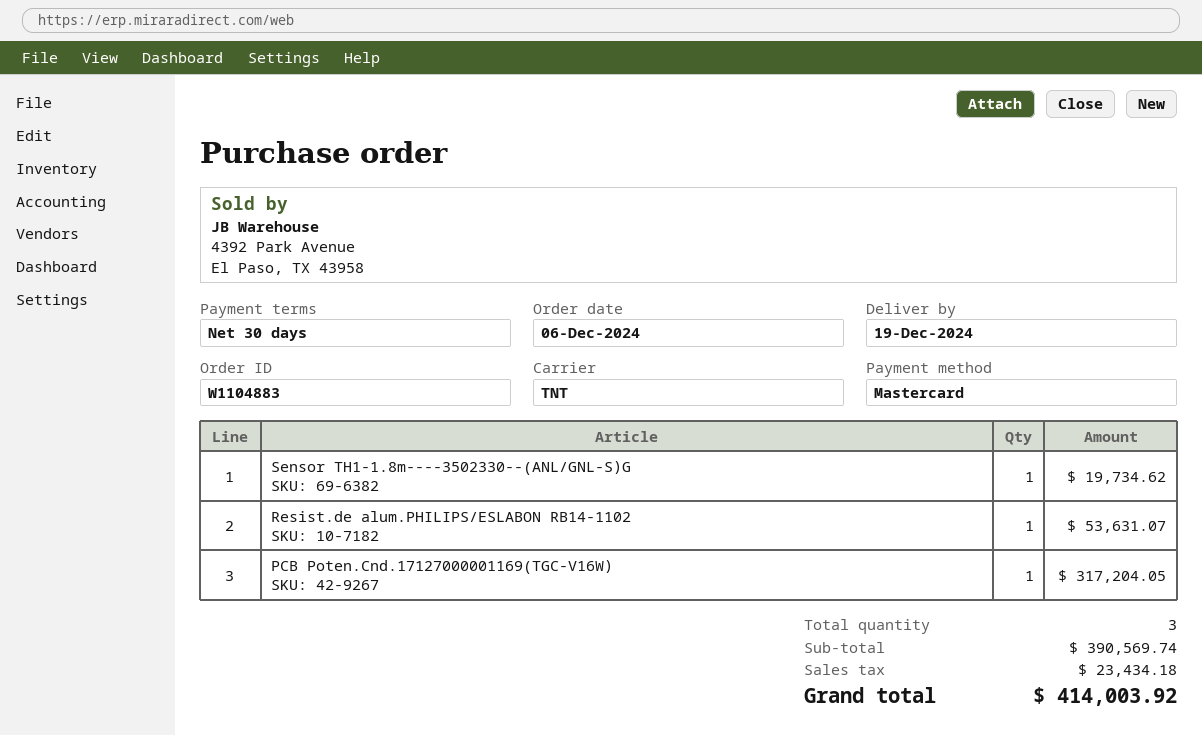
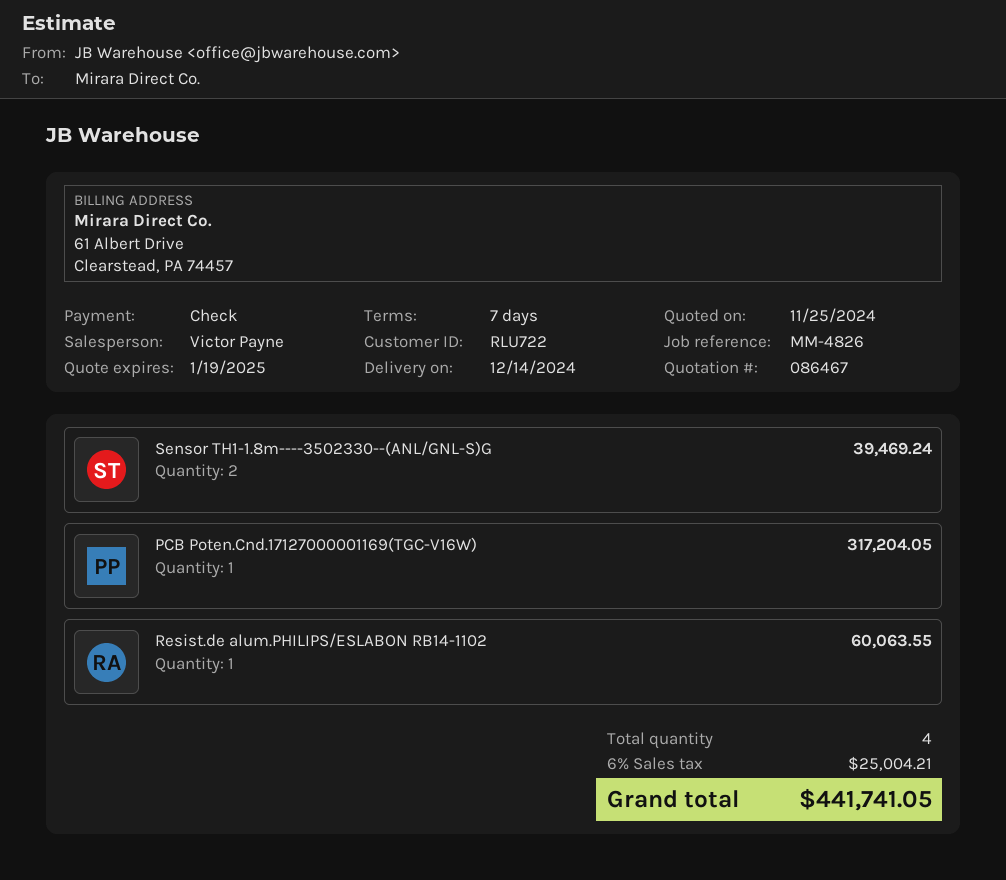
delivery date: 2024-12-19 -> 2024-12-14
payment terms: 30 days -> 7 days
payment method: Mastercard -> cheque
Sensor TH1-1.8m----3502330--(ANL/GNL-S)G: 1 for 19734.62 -> 2 for 39469.24
Resist.de alum.PHILIPS/ESLABON RB14-1102: 1 for 53631.07 -> 1 for 60063.55
total quantity: 3 -> 4
tax: 23434.18 -> 25004.21
total: 414003.92 -> 441741.05

